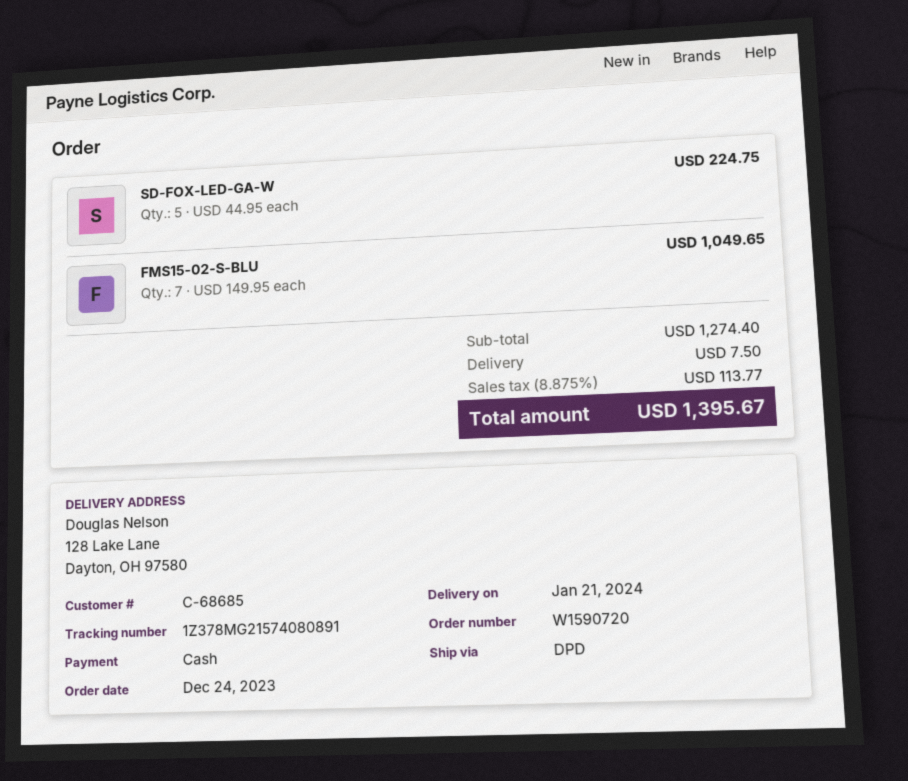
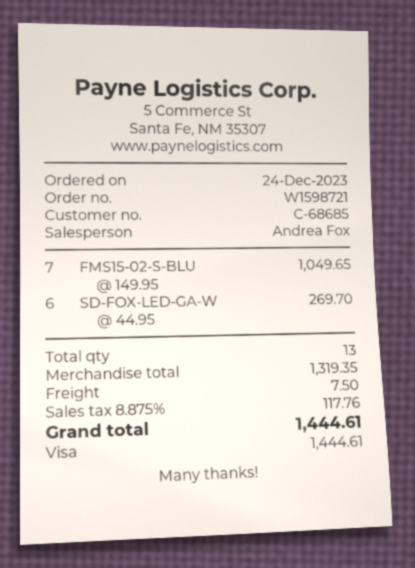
order number: W1590720 -> W1598721
payment method: cash -> Visa
SD-FOX-LED-GA-W: 5 x 44.95 = 224.75 -> 6 x 44.95 = 269.70
subtotal: 1274.40 -> 1319.35
tax: 8.875% = 113.77 -> 8.875% = 117.76
total: 1395.67 -> 1444.61

